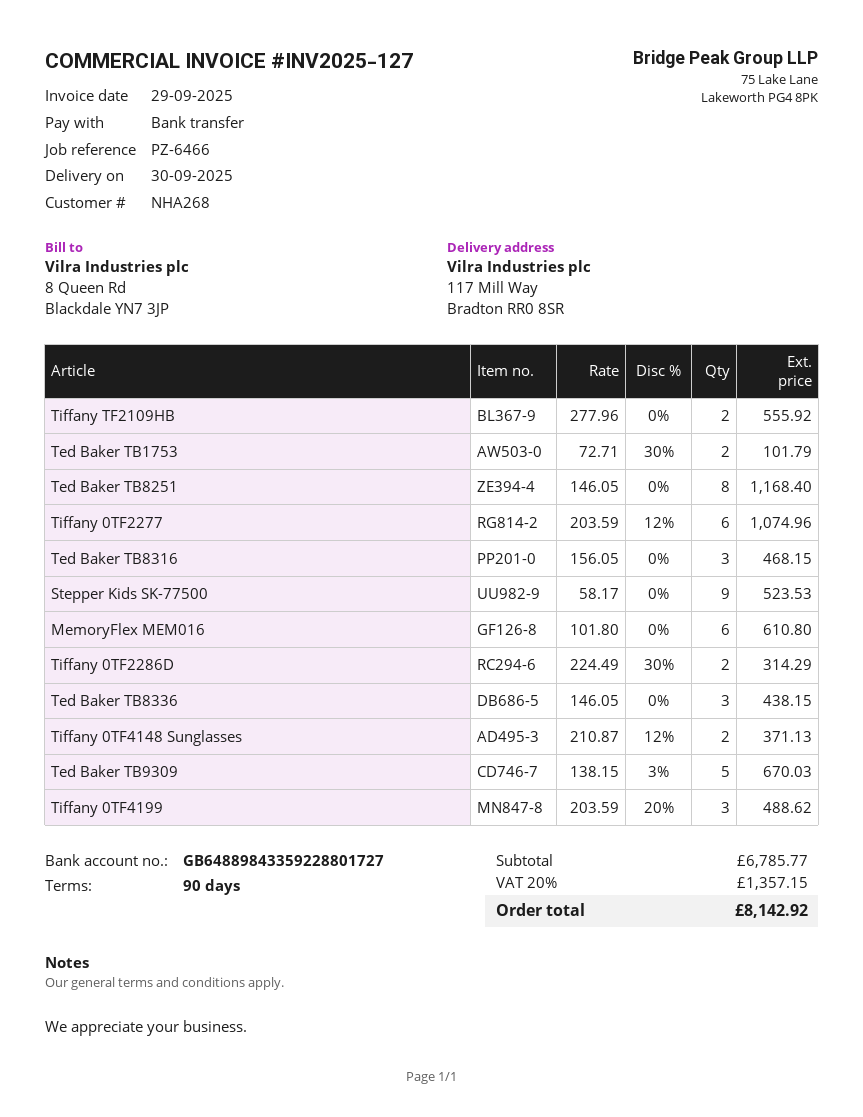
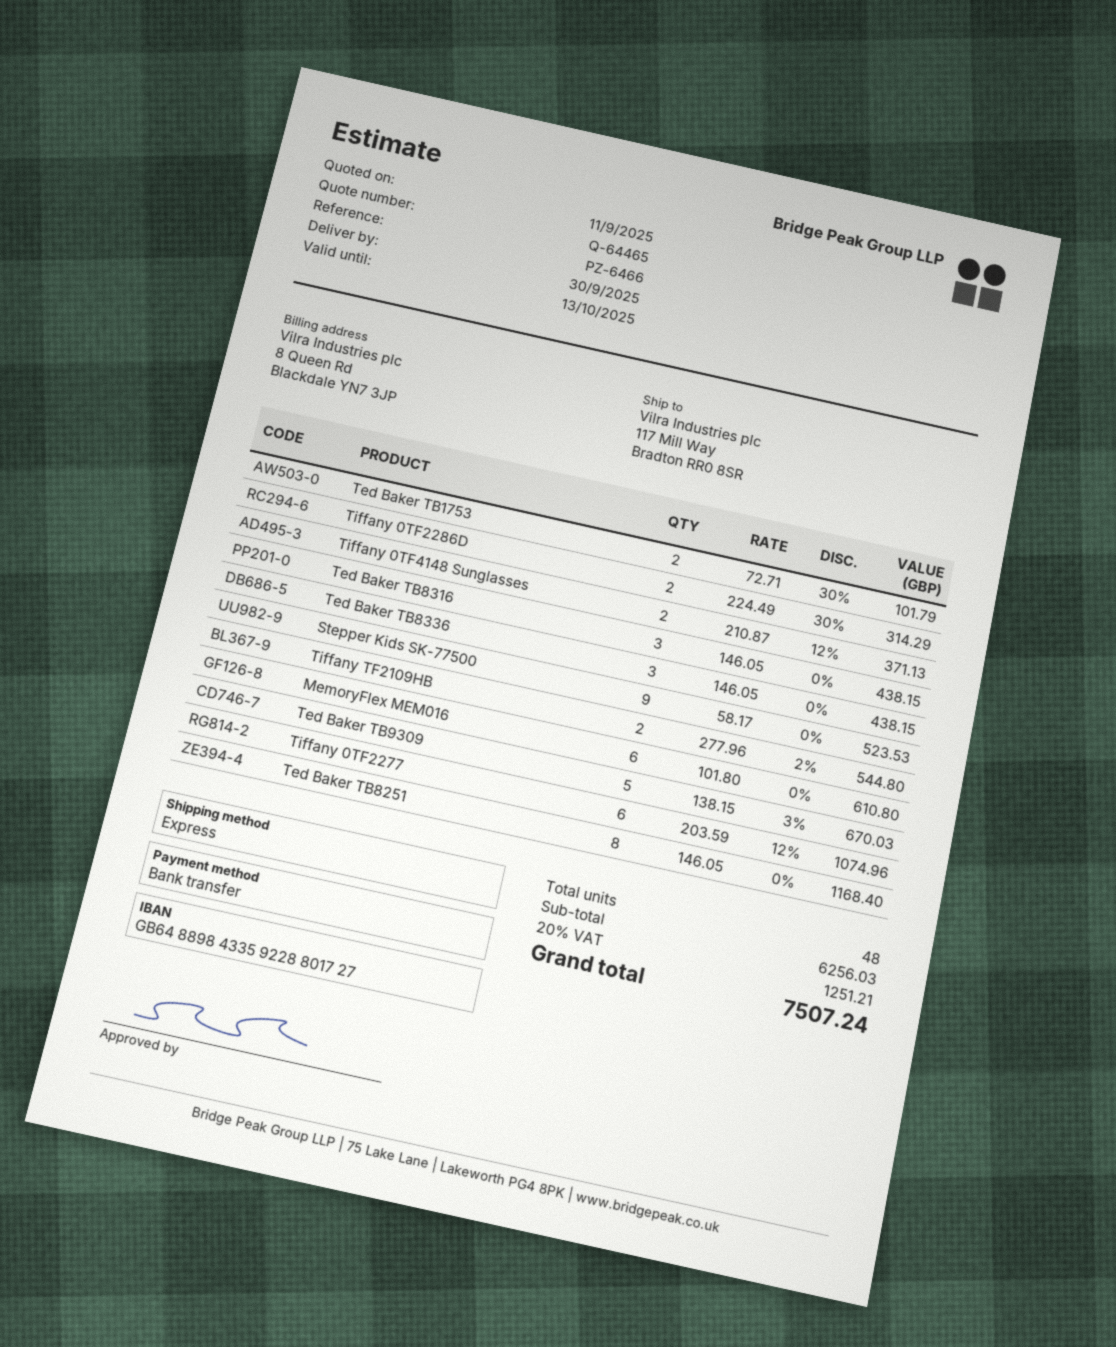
Tiffany TF2109HB: 2 x 277.96 = 555.92 -> 2 x 277.96 - 2% = 544.80
Ted Baker TB8316: 3 x 156.05 = 468.15 -> 3 x 146.05 = 438.15
Tiffany 0TF4199: 3 x 203.59 - 20% = 488.62 -> none
subtotal: 6785.77 -> 6256.03
tax: 20% = 1357.15 -> 20% = 1251.21
total: 8142.92 -> 7507.24

